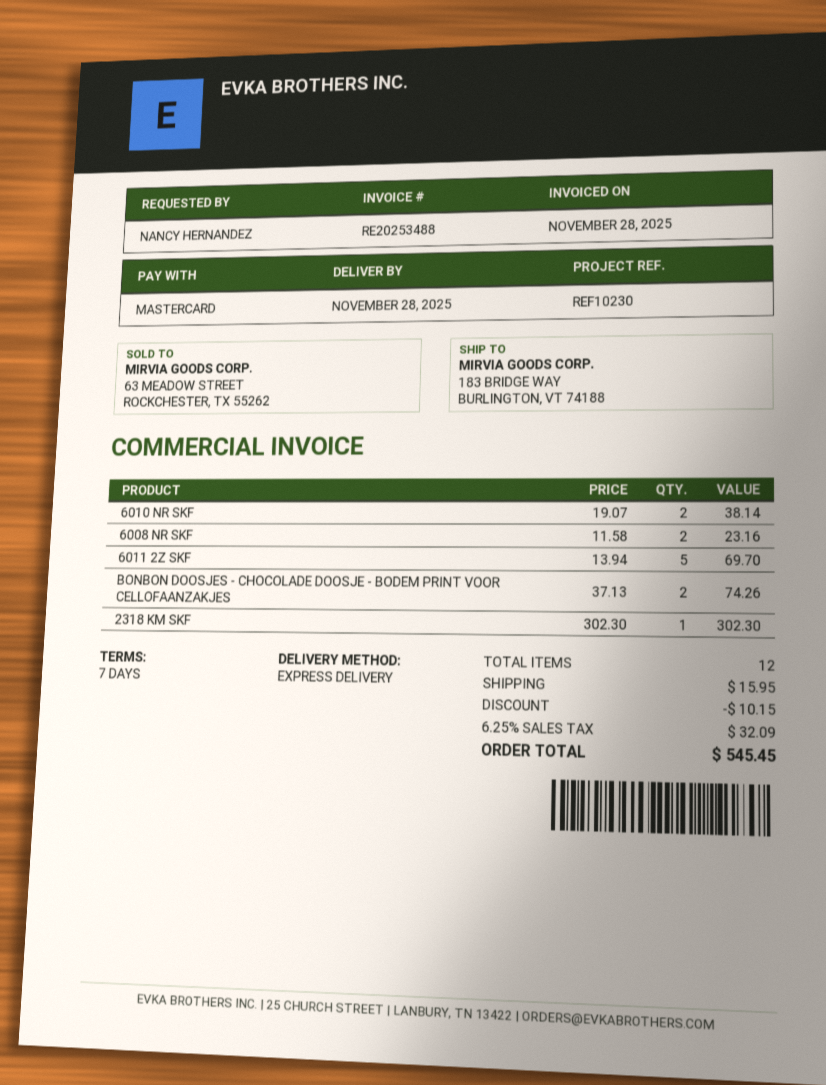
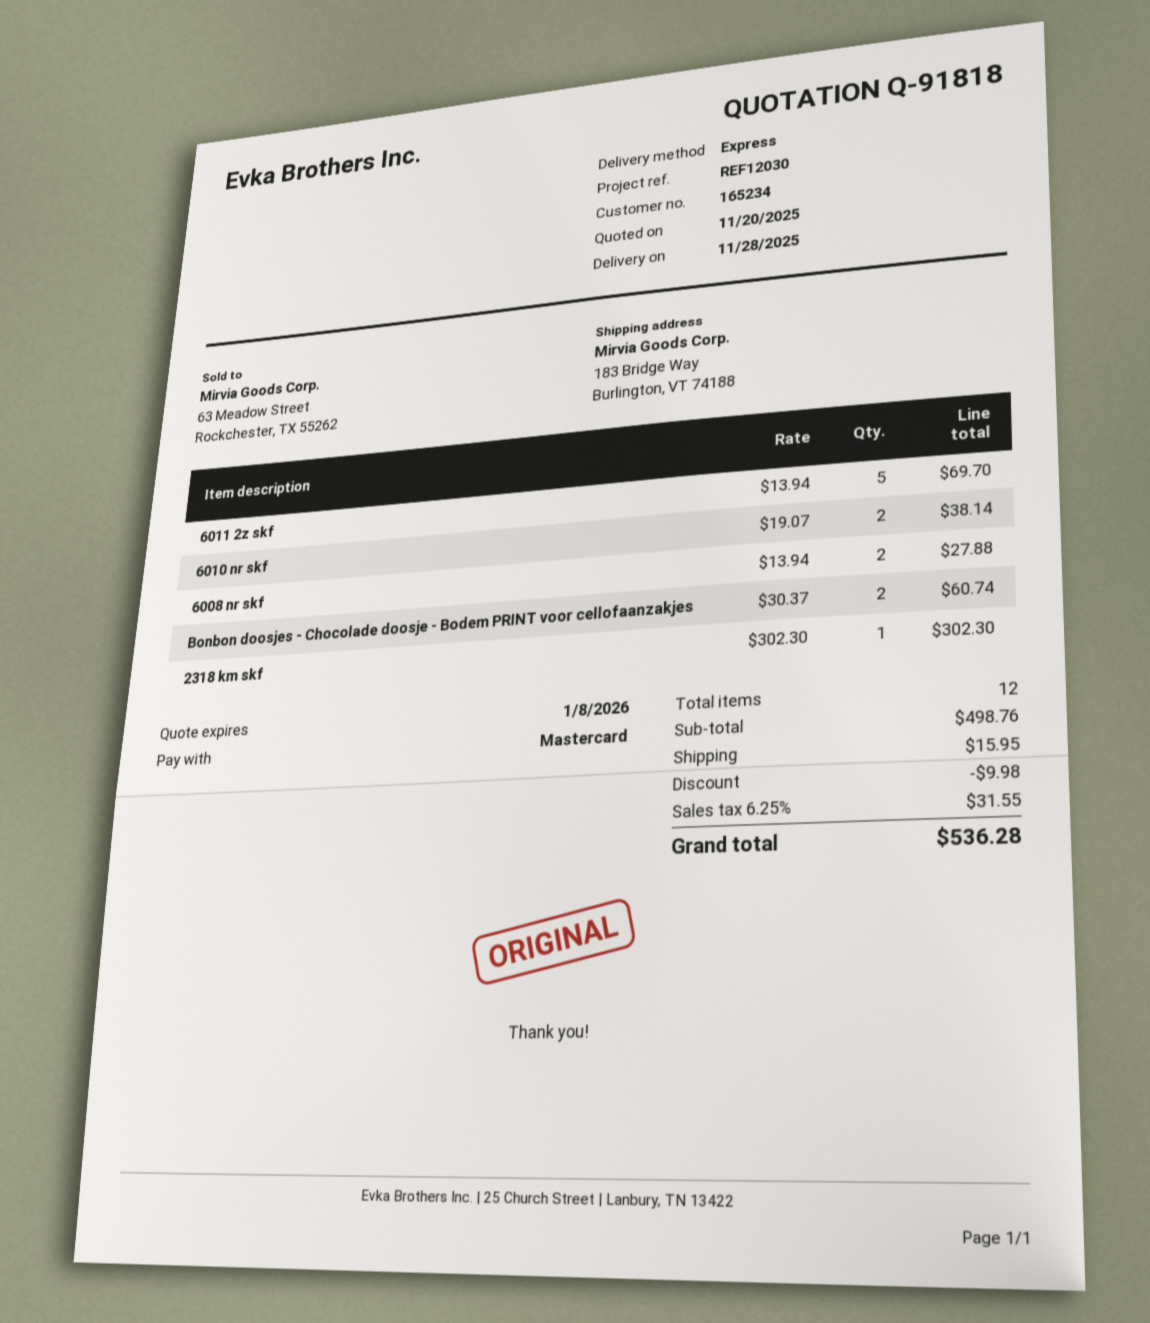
reference: REF10230 -> REF12030
6008 NR SKF: 2 x 11.58 = 23.16 -> 2 x 13.94 = 27.88
BONBON DOOSJES - CHOCOLADE DOOSJE - BODEM PRINT VOOR CELLOFAANZAKJES: 2 x 37.13 = 74.26 -> 2 x 30.37 = 60.74
discount: 10.15 -> 9.98
tax: 6.25% = 32.09 -> 6.25% = 31.55
total: 545.45 -> 536.28

